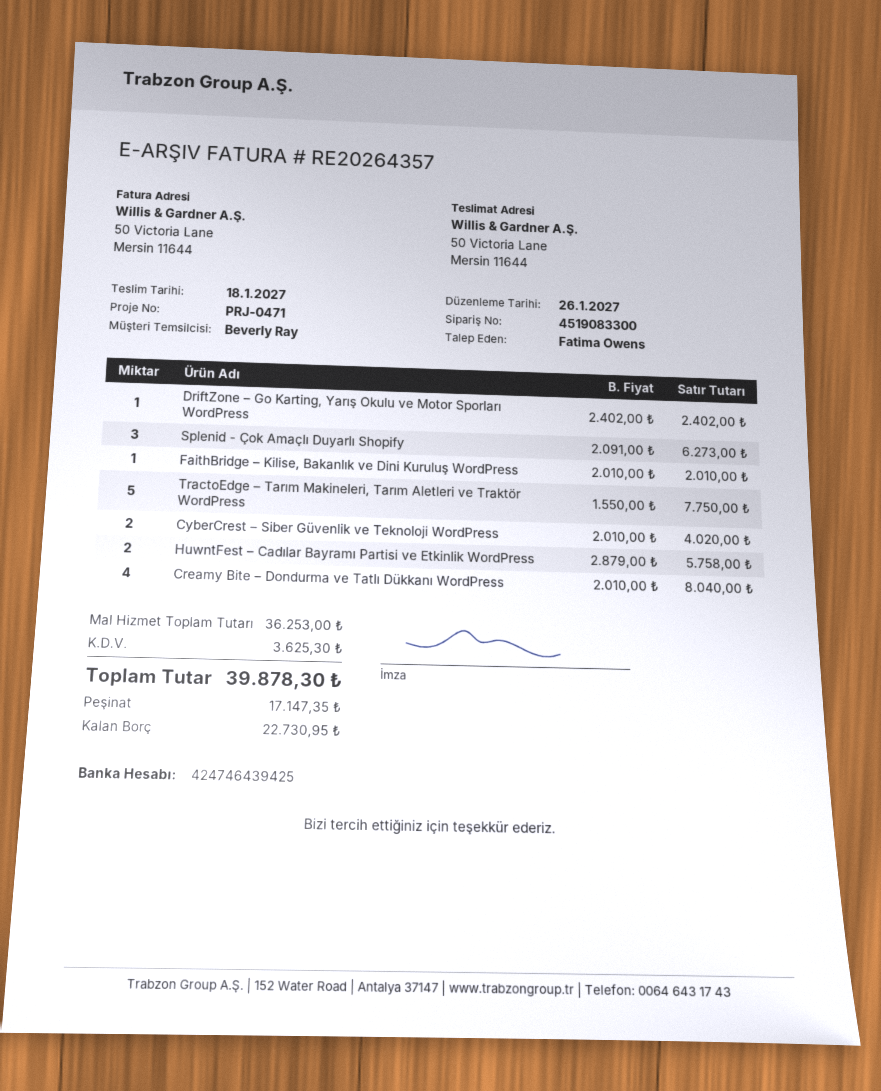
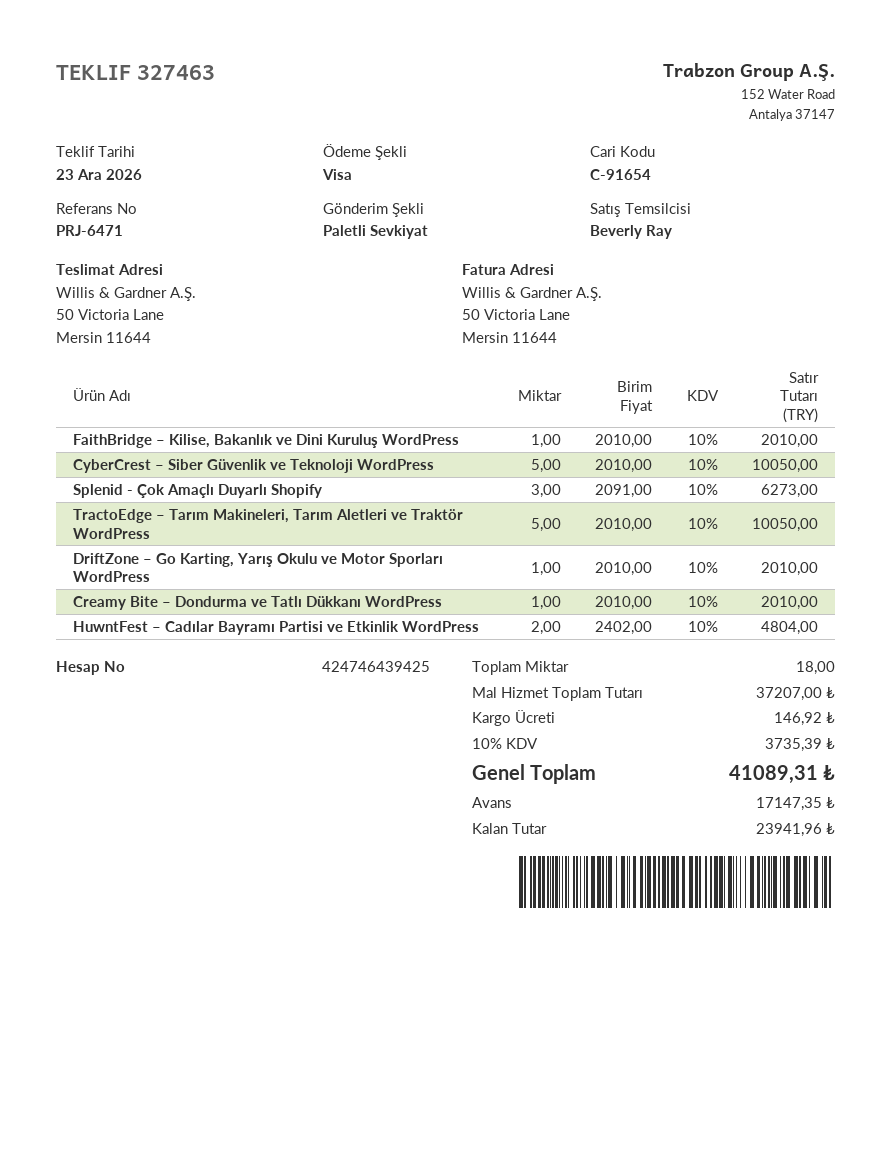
reference: PRJ-0471 -> PRJ-6471
DriftZone – Go Karting, Yarış Okulu ve Motor Sporları WordPress: 1 x 2402.00 = 2402.00 -> 1 x 2010.00 = 2010.00
TractoEdge – Tarım Makineleri, Tarım Aletleri ve Traktör WordPress: 5 x 1550.00 = 7750.00 -> 5 x 2010.00 = 10050.00
CyberCrest – Siber Güvenlik ve Teknoloji WordPress: 2 x 2010.00 = 4020.00 -> 5 x 2010.00 = 10050.00
HuwntFest – Cadılar Bayramı Partisi ve Etkinlik WordPress: 2 x 2879.00 = 5758.00 -> 2 x 2402.00 = 4804.00
Creamy Bite – Dondurma ve Tatlı Dükkanı WordPress: 4 x 2010.00 = 8040.00 -> 1 x 2010.00 = 2010.00
subtotal: 36253.00 -> 37207.00
shipping: none -> 146.92
tax: 3625.30 -> 3735.39
total: 39878.30 -> 41089.31
balance: 22730.95 -> 23941.96

